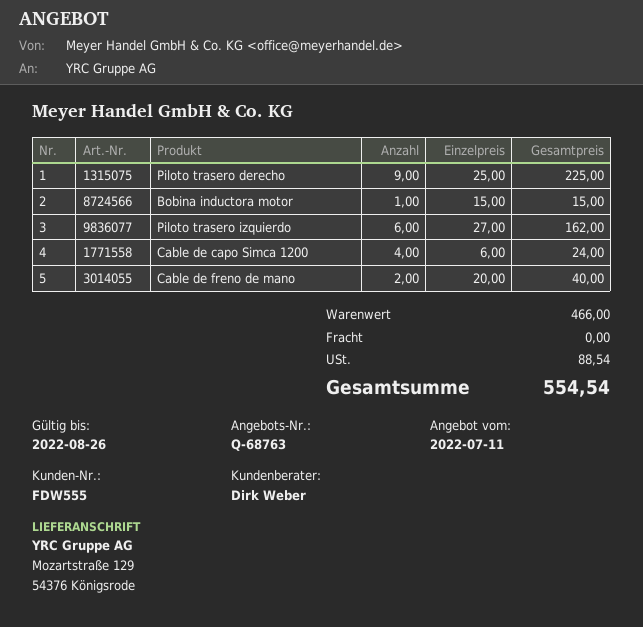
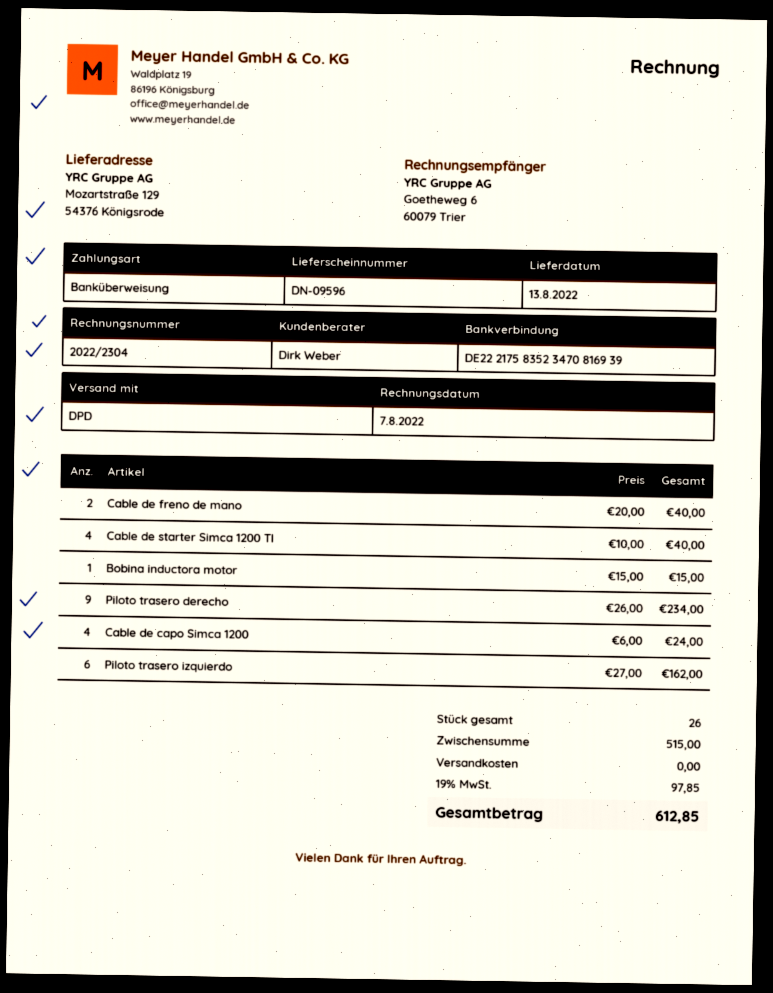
Piloto trasero derecho: 9 x 25.00 = 225.00 -> 9 x 26.00 = 234.00
Cable de starter Simca 1200 TI: none -> 4 x 10.00 = 40.00
subtotal: 466.00 -> 515.00
tax: 88.54 -> 97.85
total: 554.54 -> 612.85

